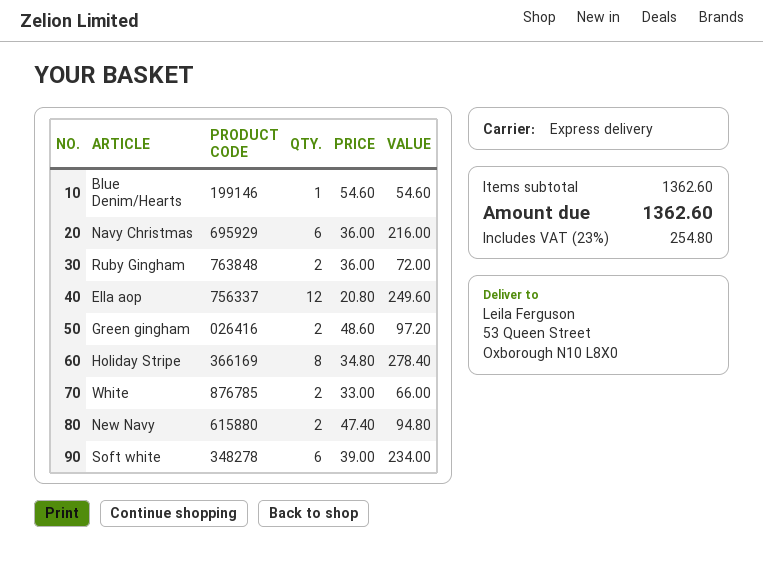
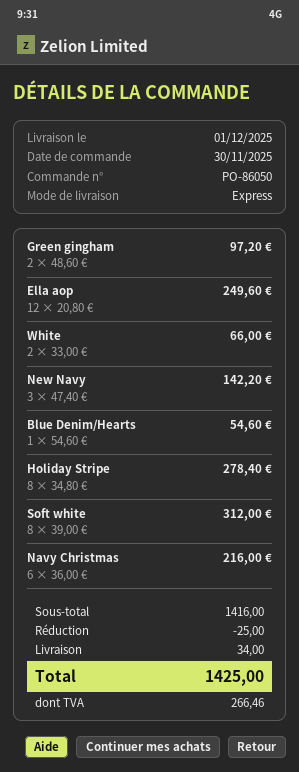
Ruby Gingham: 2 x 36.00 = 72.00 -> none
New Navy: 2 x 47.40 = 94.80 -> 3 x 47.40 = 142.20
Soft white: 6 x 39.00 = 234.00 -> 8 x 39.00 = 312.00
subtotal: 1362.60 -> 1416.00
discount: none -> 25.00
shipping: none -> 34.00
tax: 254.80 -> 266.46
total: 1362.60 -> 1425.00

